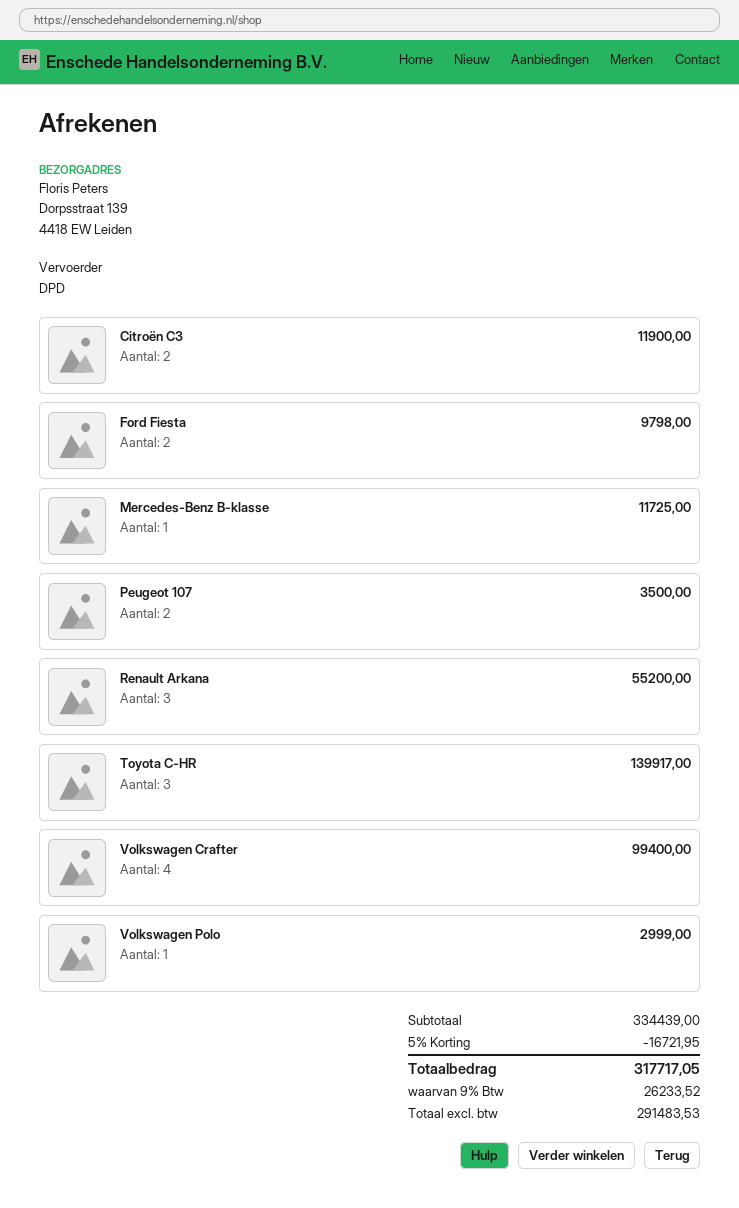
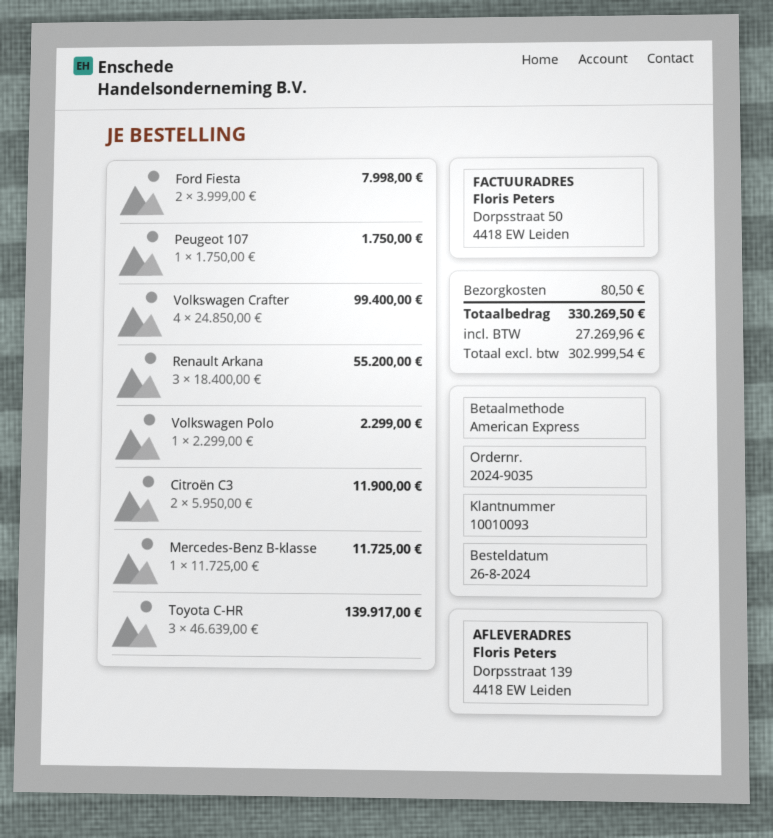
Ford Fiesta: 2 for 9798.00 -> 2 for 7998.00
Peugeot 107: 2 for 3500.00 -> 1 for 1750.00
Volkswagen Polo: 1 for 2999.00 -> 1 for 2299.00
discount: 5% = 16721.95 -> none
shipping: none -> 80.50
net: 291483.53 -> 302999.54
tax: 26233.52 -> 27269.96
total: 317717.05 -> 330269.50

